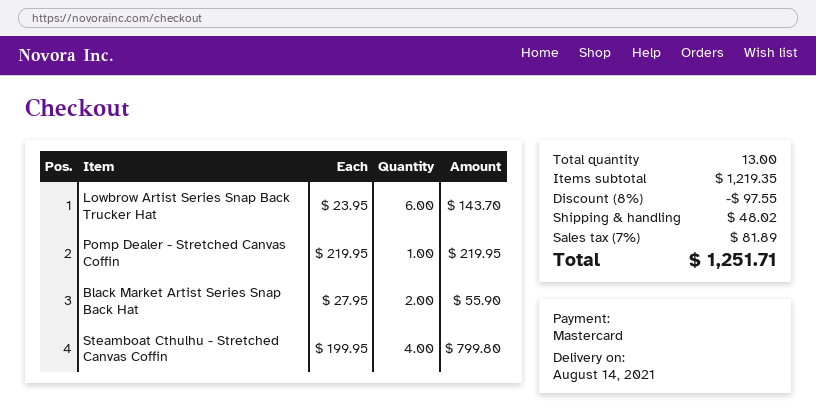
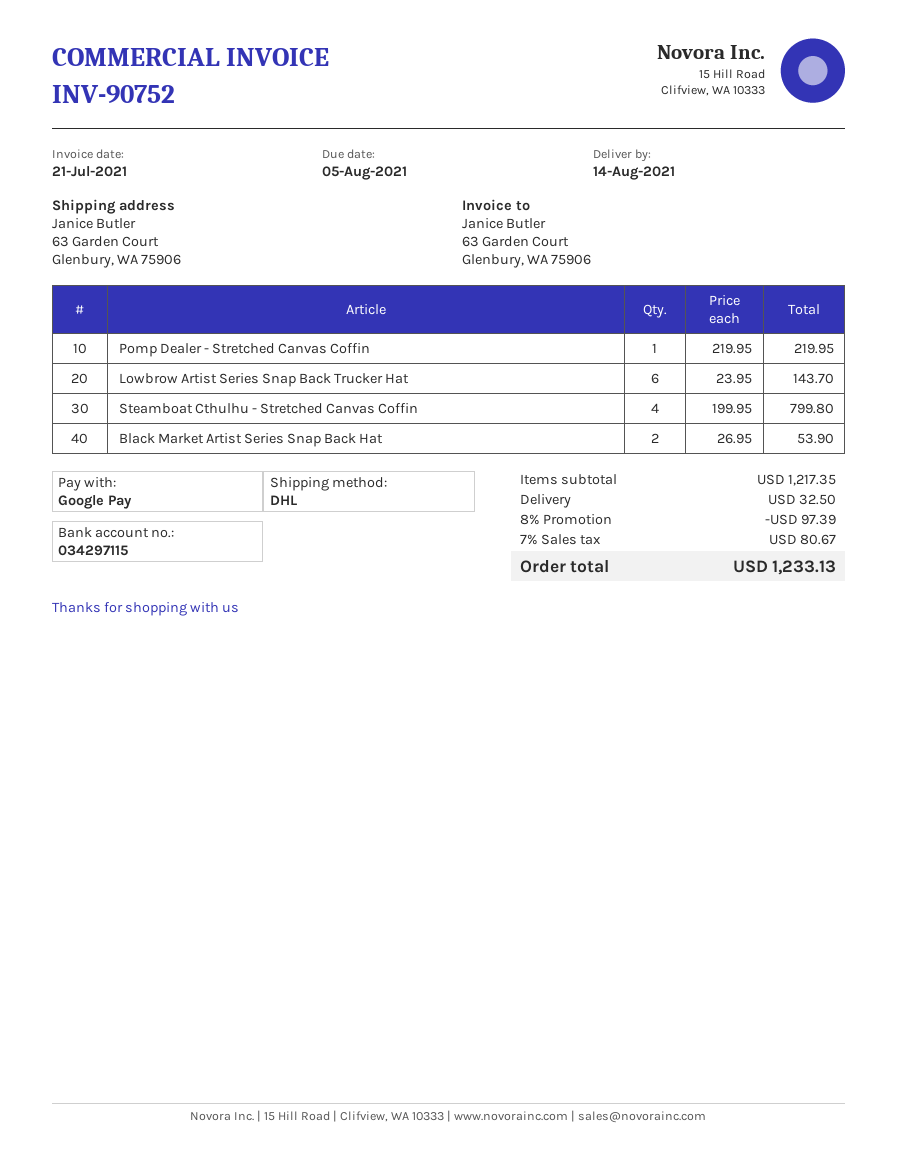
payment method: Mastercard -> Google Pay
Black Market Artist Series Snap Back Hat: 2 x 27.95 = 55.90 -> 2 x 26.95 = 53.90
subtotal: 1219.35 -> 1217.35
discount: 8% = 97.55 -> 8% = 97.39
shipping: 48.02 -> 32.50
tax: 7% = 81.89 -> 7% = 80.67
total: 1251.71 -> 1233.13

